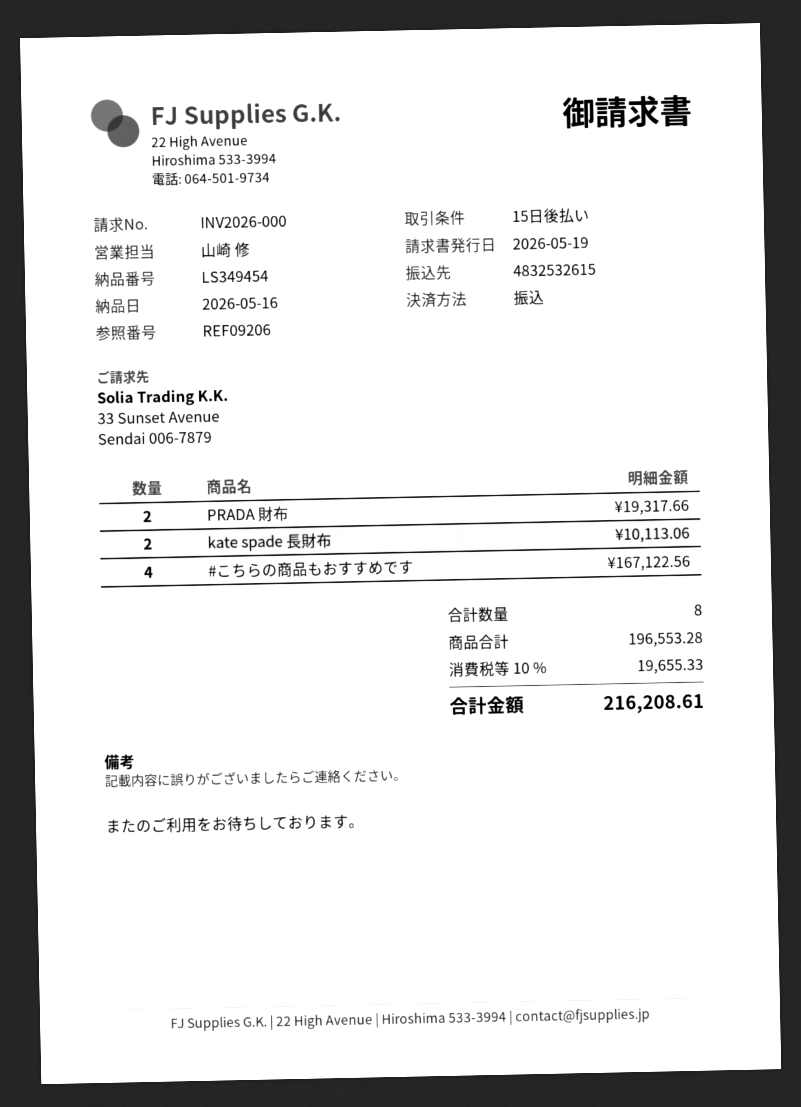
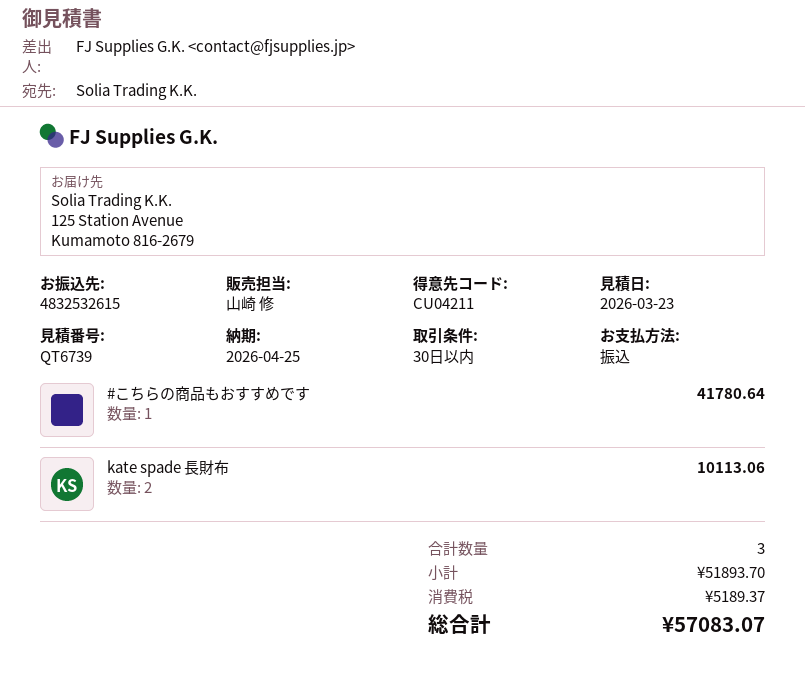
delivery date: 2026-05-16 -> 2026-04-25
payment terms: 15 days -> 30 days
PRADA 財布: 2 for 19317.66 -> none
#こちらの商品もおすすめです: 4 for 167122.56 -> 1 for 41780.64
total quantity: 8 -> 3
subtotal: 196553.28 -> 51893.70
tax: 19655.33 -> 5189.37
total: 216208.61 -> 57083.07

